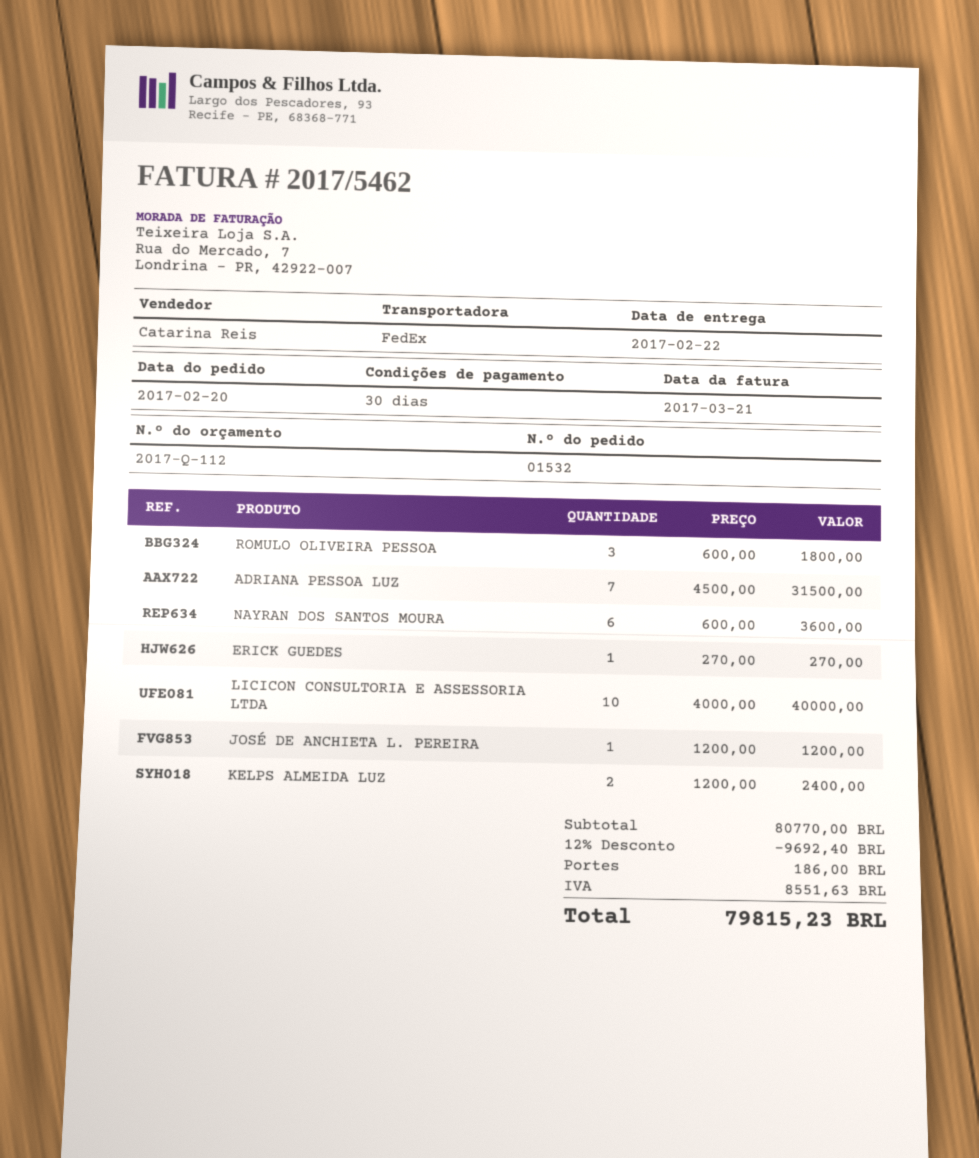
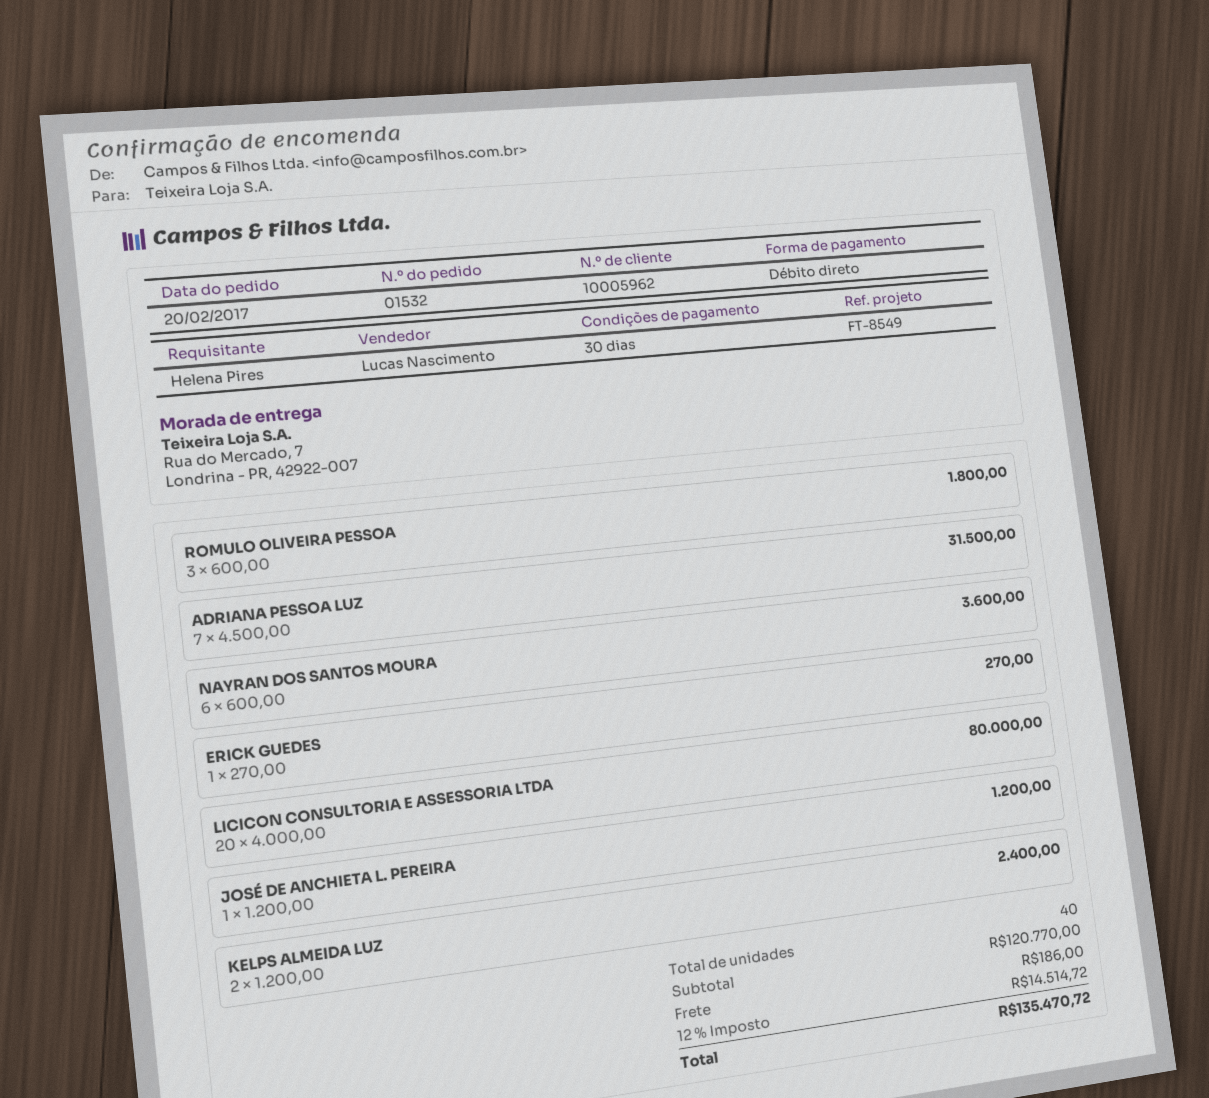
sales rep: Catarina Reis -> Lucas Nascimento
LICICON CONSULTORIA E ASSESSORIA LTDA: 10 x 4000.00 = 40000.00 -> 20 x 4000.00 = 80000.00
subtotal: 80770.00 -> 120770.00
discount: 12% = 9692.40 -> none
tax: 8551.63 -> 14514.72
total: 79815.23 -> 135470.72

